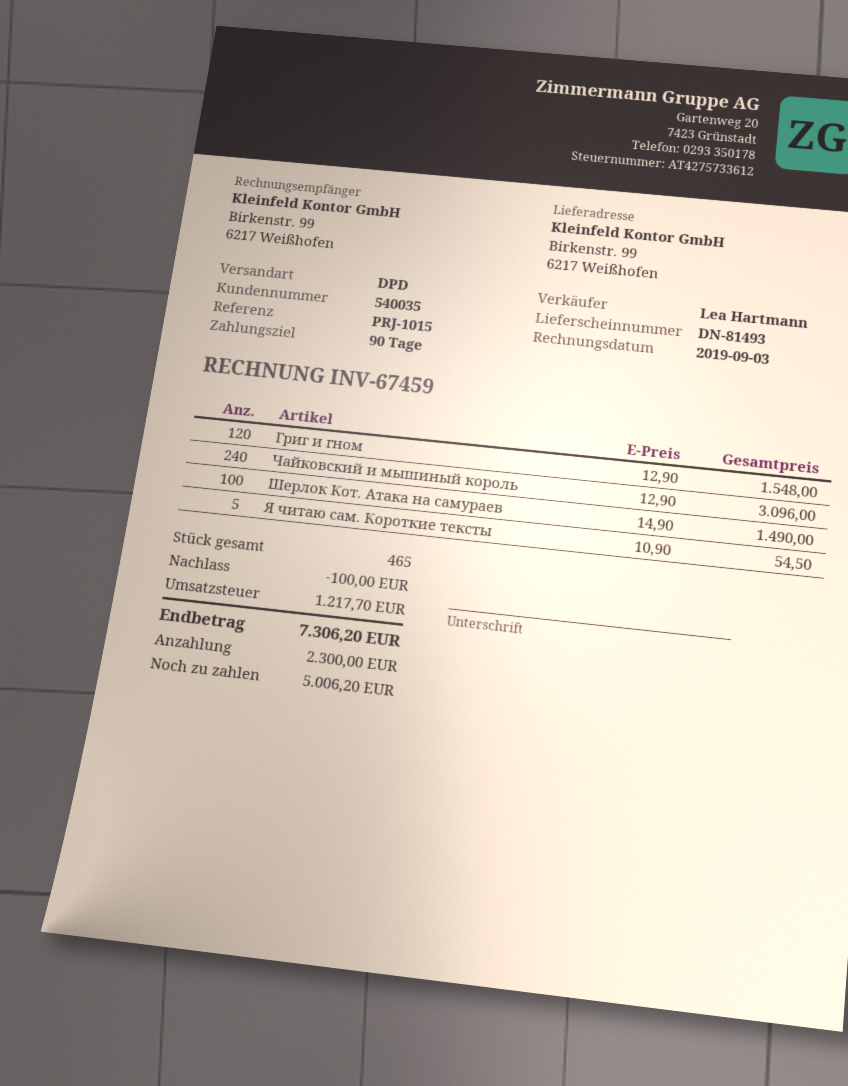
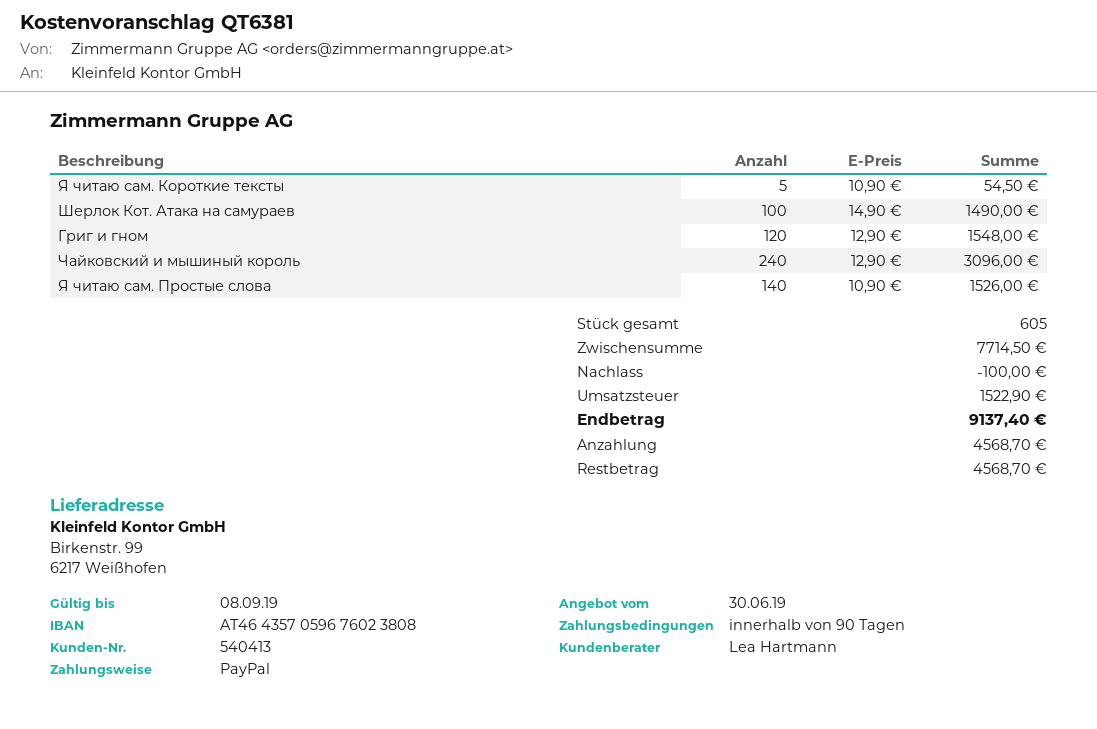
customer number: 540035 -> 540413
Я читаю сам. Простые слова: none -> 140 x 10.90 = 1526.00
total quantity: 465 -> 605
tax: 1217.70 -> 1522.90
total: 7306.20 -> 9137.40
deposit: 2300.00 -> 4568.70
balance: 5006.20 -> 4568.70

